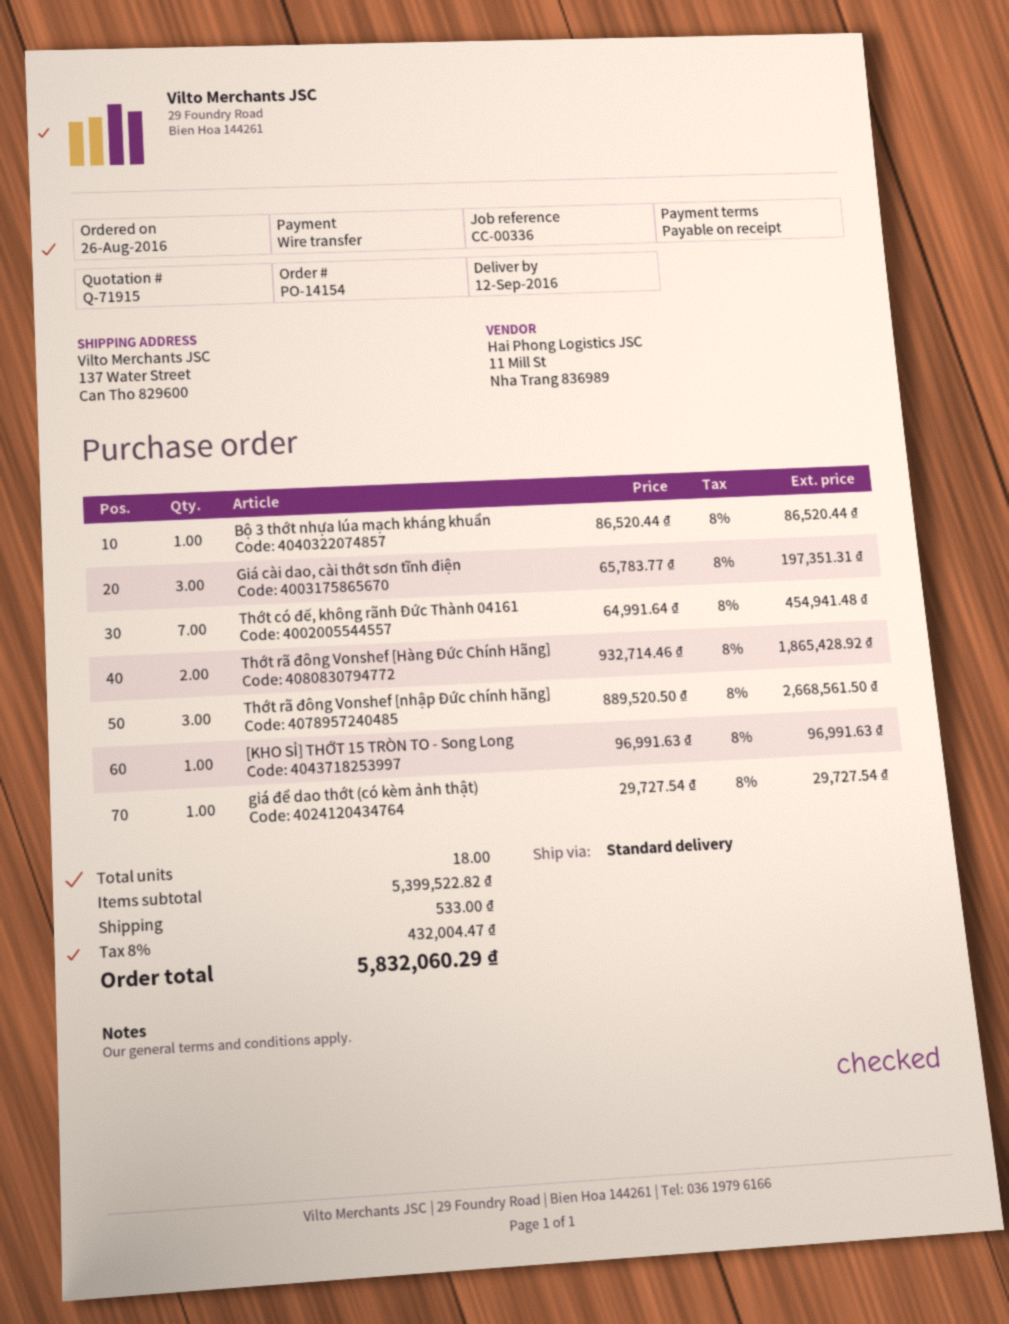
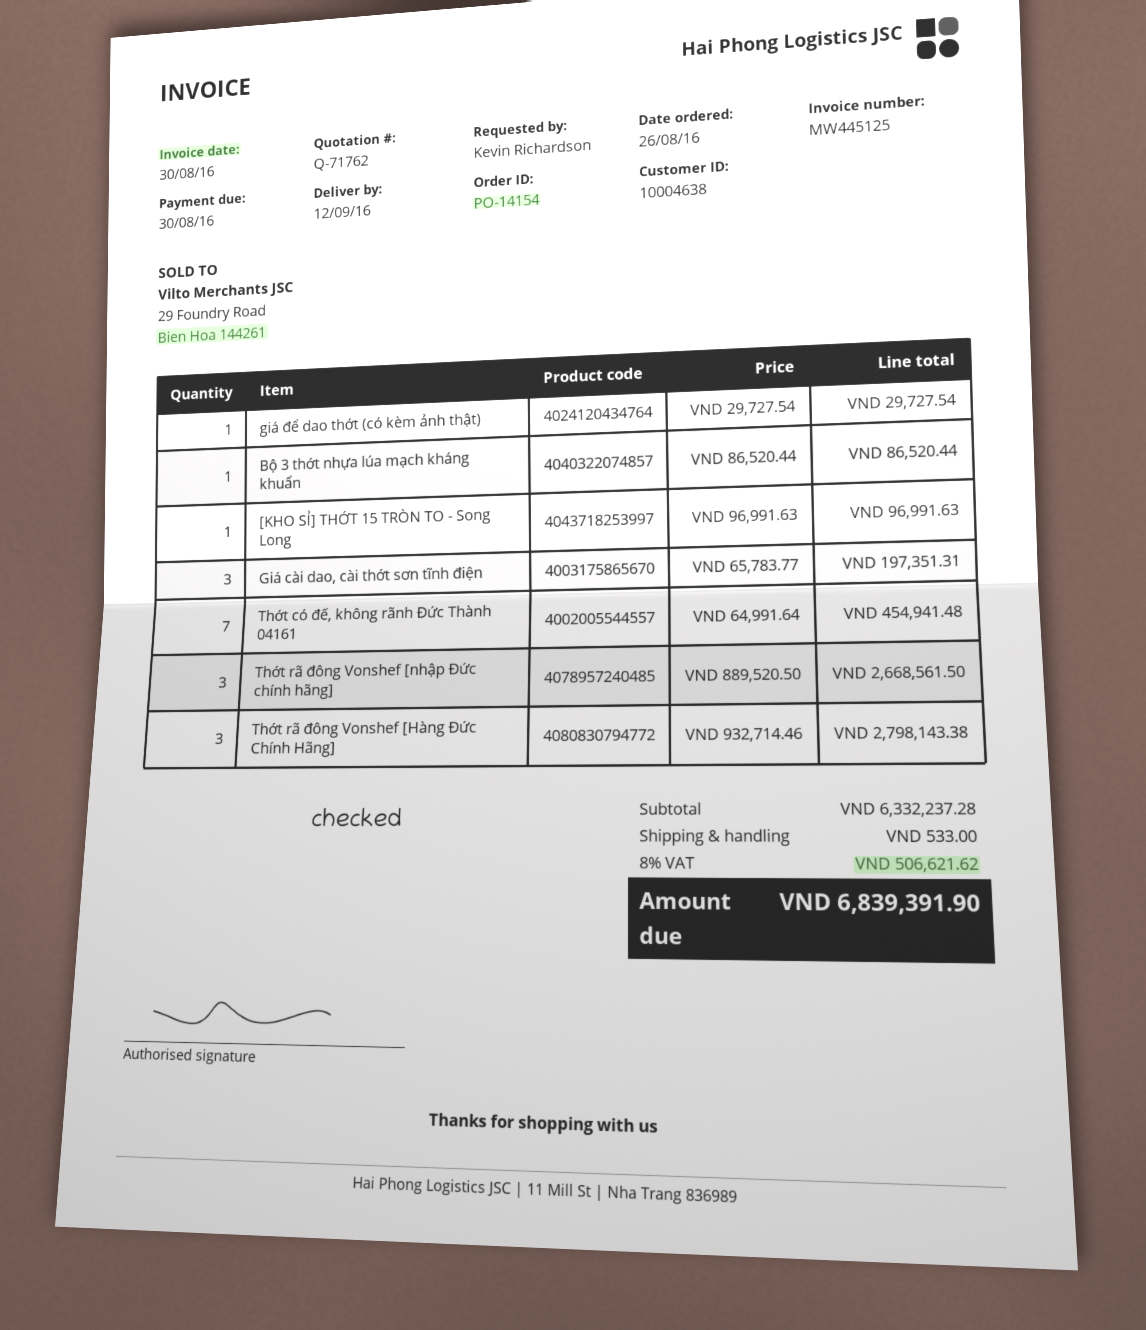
quote number: Q-71915 -> Q-71762
Thớt rã đông Vonshef [Hàng Đức Chính Hãng]: 2 x 932714.46 = 1865428.92 -> 3 x 932714.46 = 2798143.38
subtotal: 5399522.82 -> 6332237.28
tax: 8% = 432004.47 -> 8% = 506621.62
total: 5832060.29 -> 6839391.90

